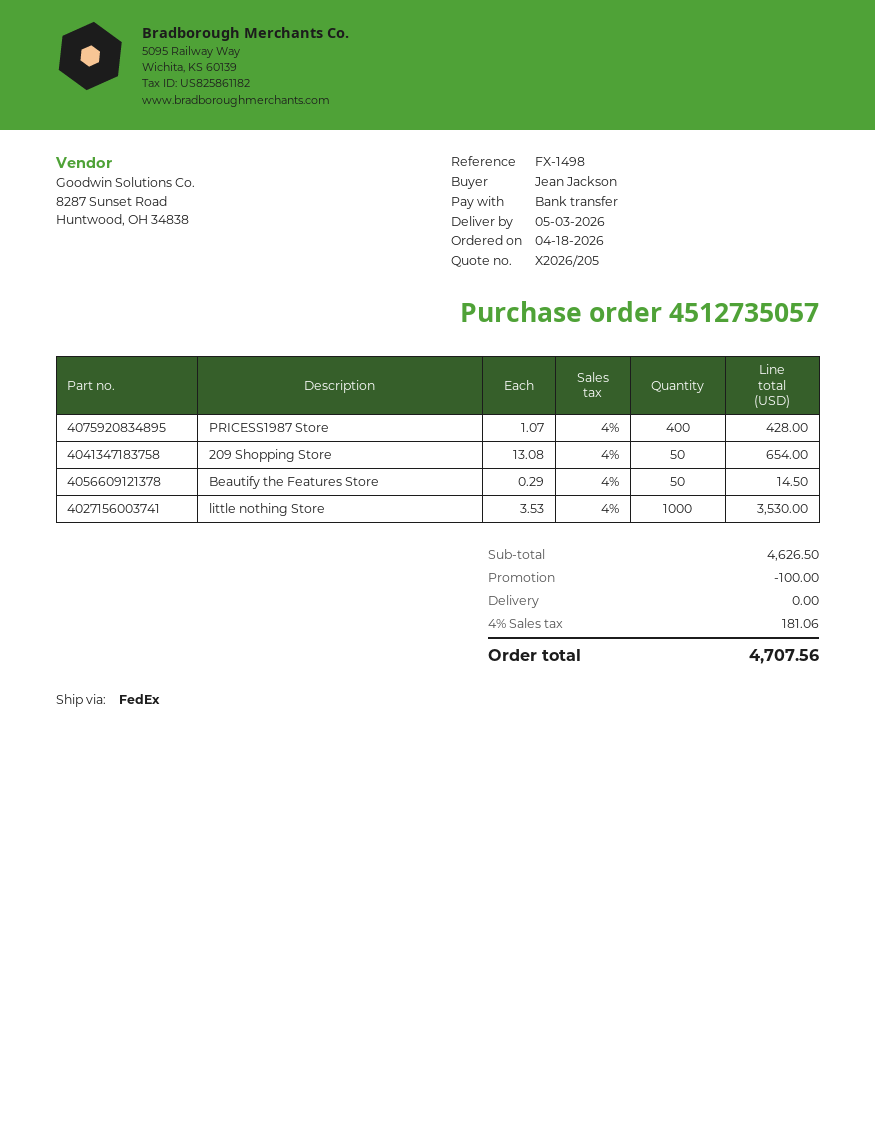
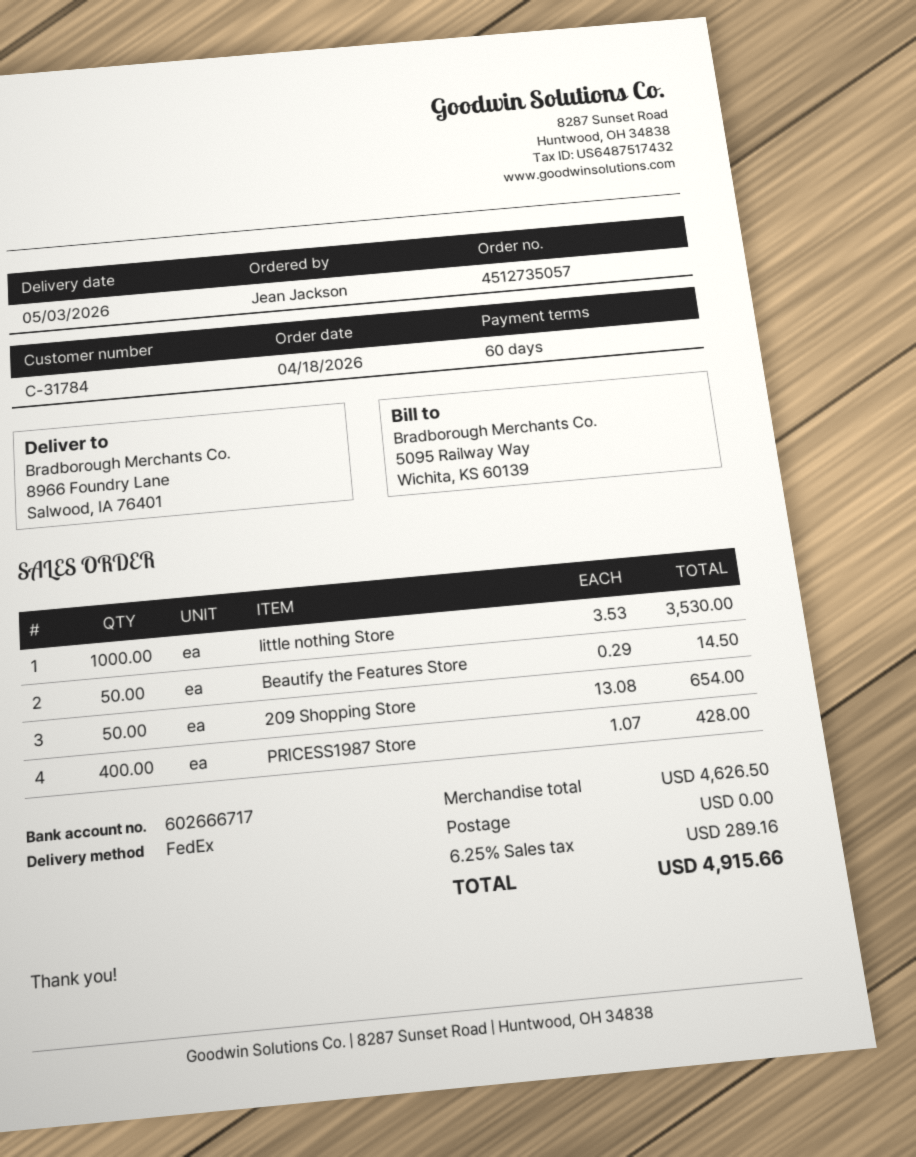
discount: 100.00 -> none
tax: 4% = 181.06 -> 6.25% = 289.16
total: 4707.56 -> 4915.66

